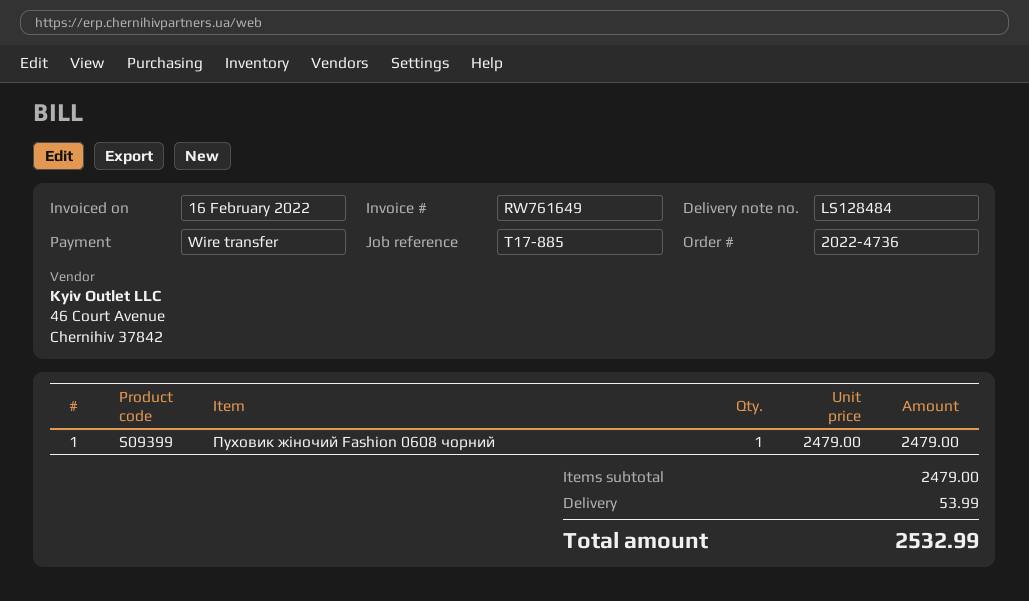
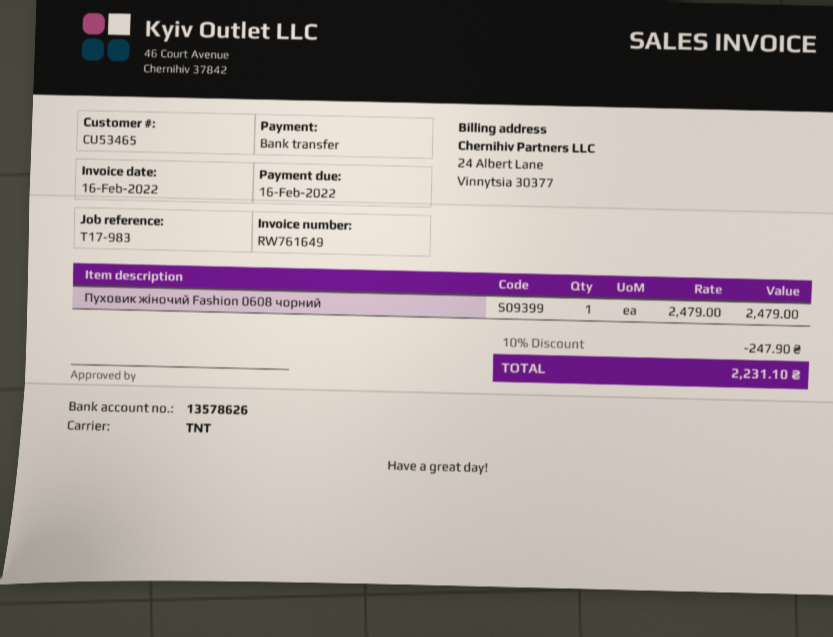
reference: T17-885 -> T17-983
discount: none -> 10% = 247.90
shipping: 53.99 -> none
total: 2532.99 -> 2231.10

